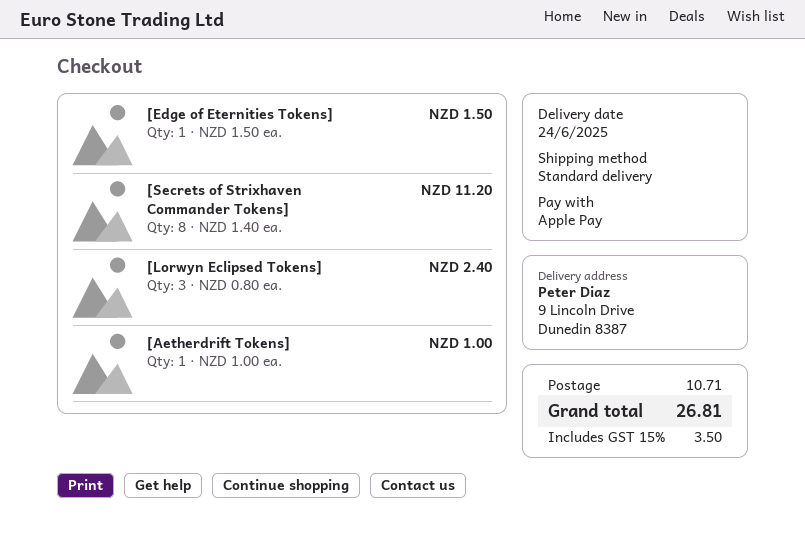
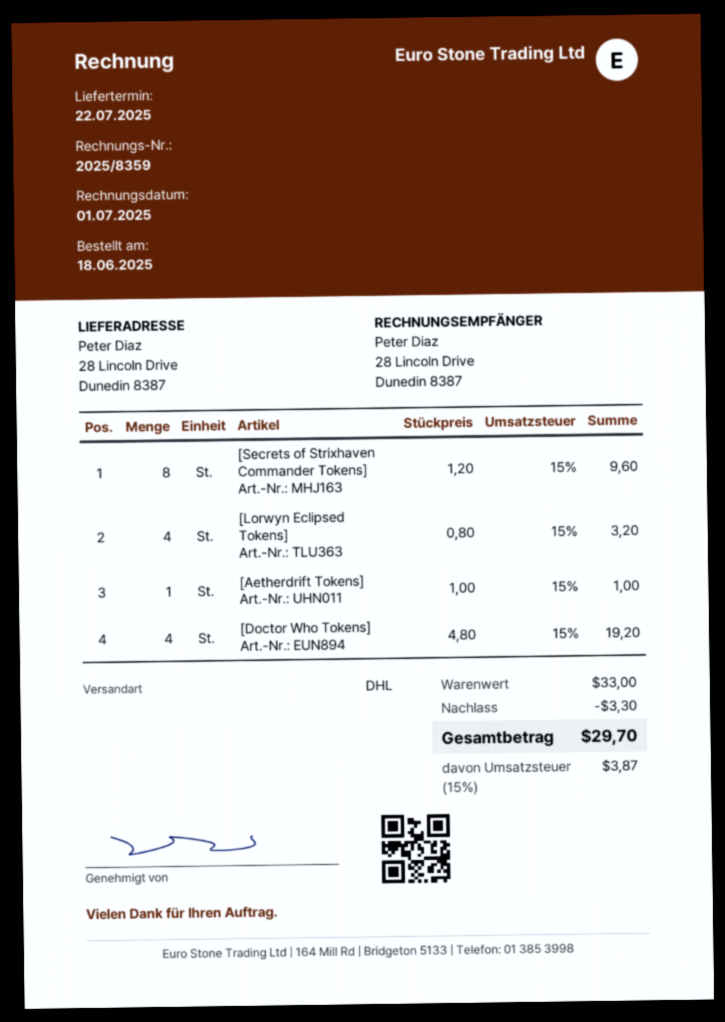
delivery date: 2025-06-24 -> 2025-07-22
shipping method: standard -> DHL
ship to: 9 Lincoln Drive, Dunedin 8387 -> 28 Lincoln Drive, Dunedin 8387
[Edge of Eternities Tokens]: 1 x 1.50 = 1.50 -> none
[Secrets of Strixhaven Commander Tokens]: 8 x 1.40 = 11.20 -> 8 x 1.20 = 9.60
[Lorwyn Eclipsed Tokens]: 3 x 0.80 = 2.40 -> 4 x 0.80 = 3.20
[Doctor Who Tokens]: none -> 4 x 4.80 = 19.20
discount: none -> 3.30
shipping: 10.71 -> none
tax: 15% = 3.50 -> 15% = 3.87
total: 26.81 -> 29.70

